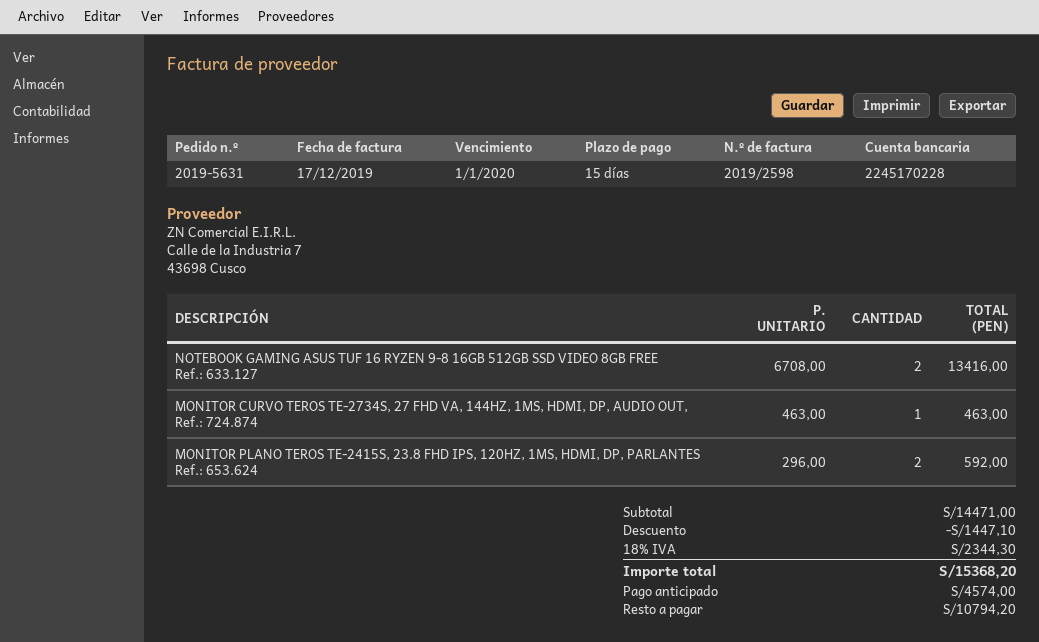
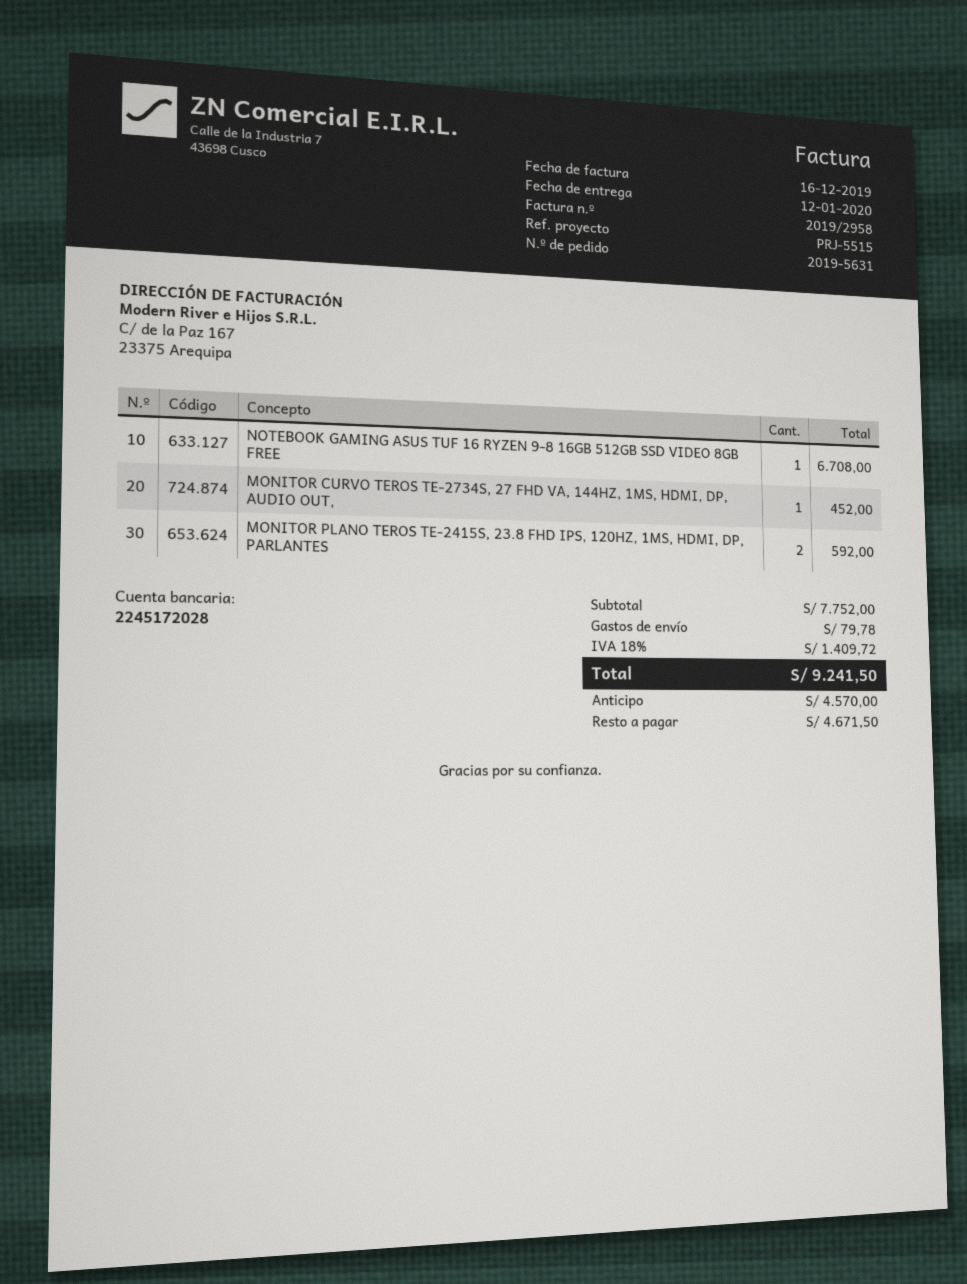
invoice number: 2019/2598 -> 2019/2958
invoice date: 2019-12-17 -> 2019-12-16
bank account: 2245170228 -> 2245172028
NOTEBOOK GAMING ASUS TUF 16 RYZEN 9-8 16GB 512GB SSD VIDEO 8GB FREE: 2 for 13416.00 -> 1 for 6708.00
MONITOR CURVO TEROS TE-2734S, 27 FHD VA, 144HZ, 1MS, HDMI, DP, AUDIO OUT,: 1 for 463.00 -> 1 for 452.00
subtotal: 14471.00 -> 7752.00
discount: 1447.10 -> none
shipping: none -> 79.78
tax: 18% = 2344.30 -> 18% = 1409.72
total: 15368.20 -> 9241.50
deposit: 4574.00 -> 4570.00
balance: 10794.20 -> 4671.50

